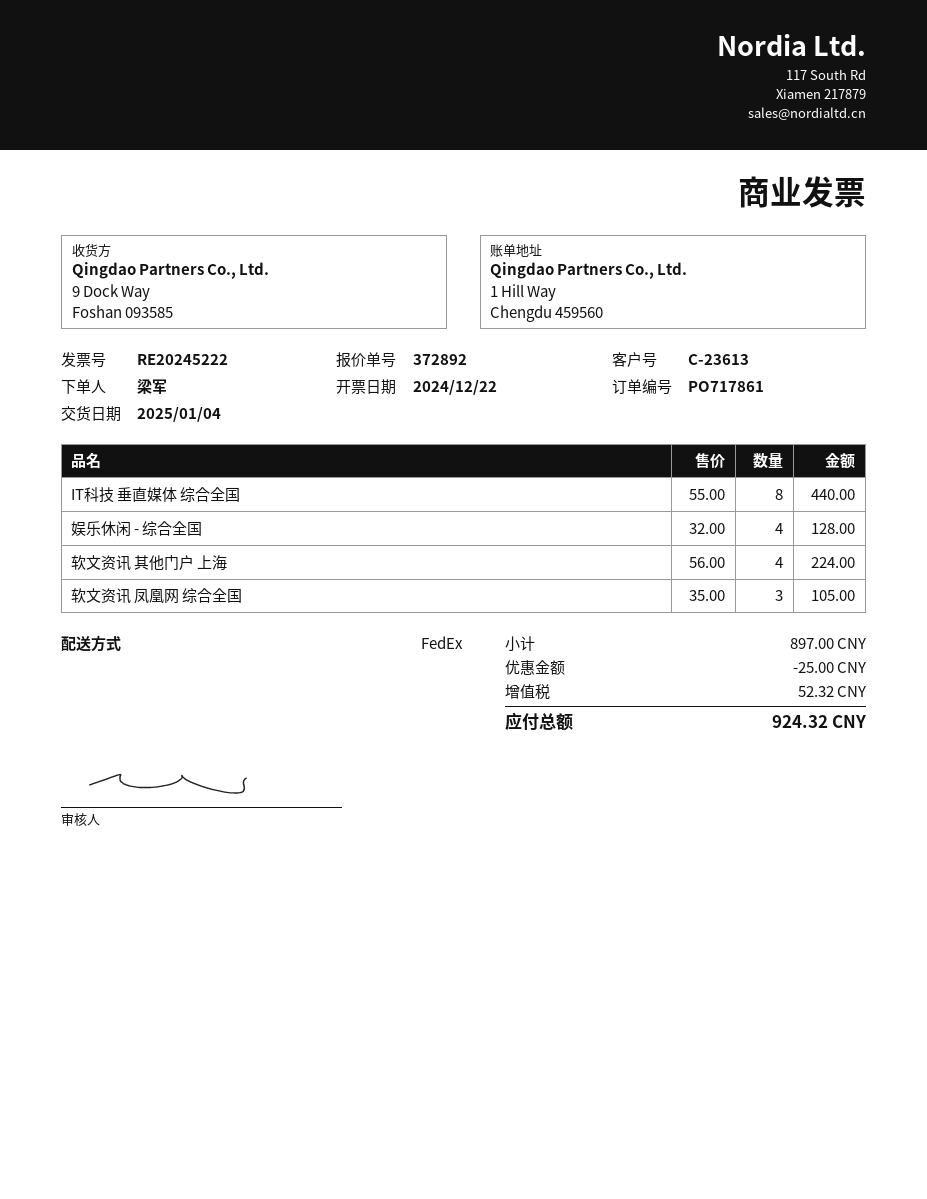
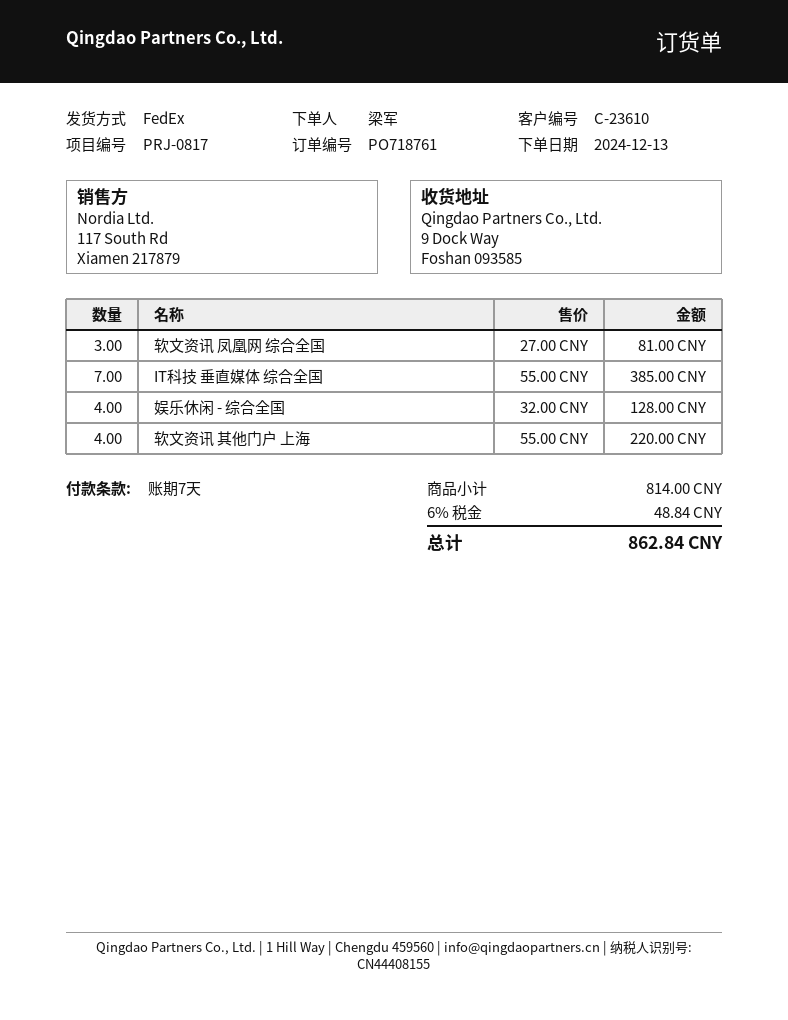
order number: PO717861 -> PO718761
customer number: C-23613 -> C-23610
IT科技 垂直媒体 综合全国: 8 x 55.00 = 440.00 -> 7 x 55.00 = 385.00
软文资讯 其他门户 上海: 4 x 56.00 = 224.00 -> 4 x 55.00 = 220.00
软文资讯 凤凰网 综合全国: 3 x 35.00 = 105.00 -> 3 x 27.00 = 81.00
subtotal: 897.00 -> 814.00
discount: 25.00 -> none
tax: 52.32 -> 48.84
total: 924.32 -> 862.84

